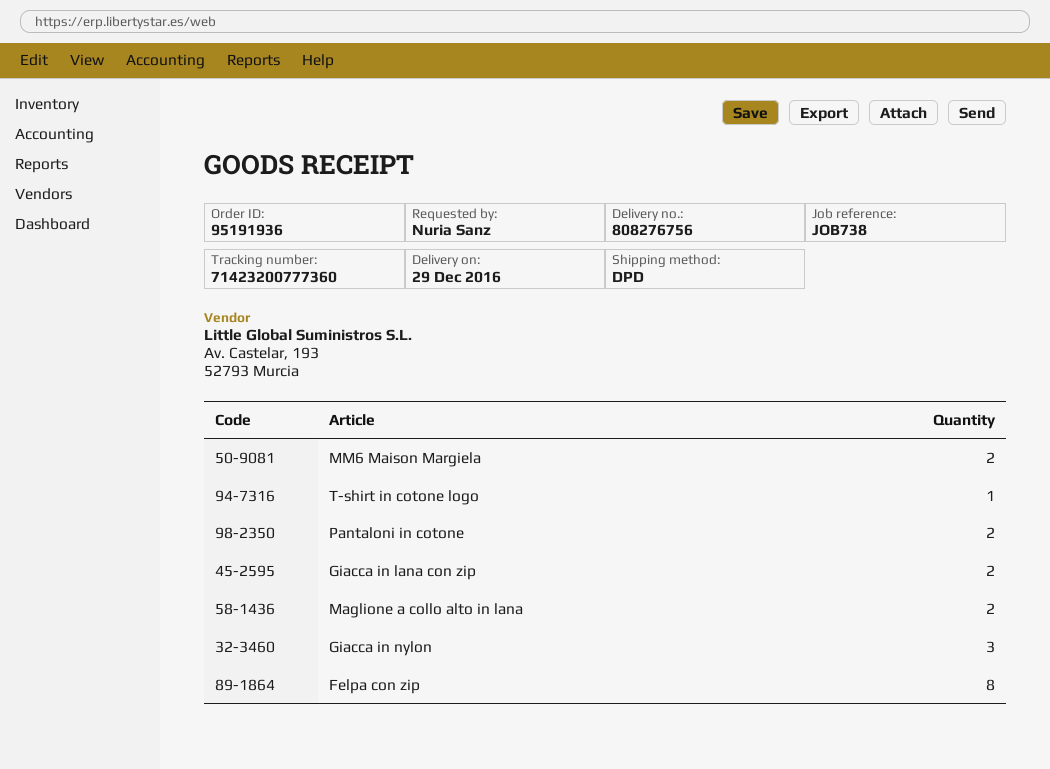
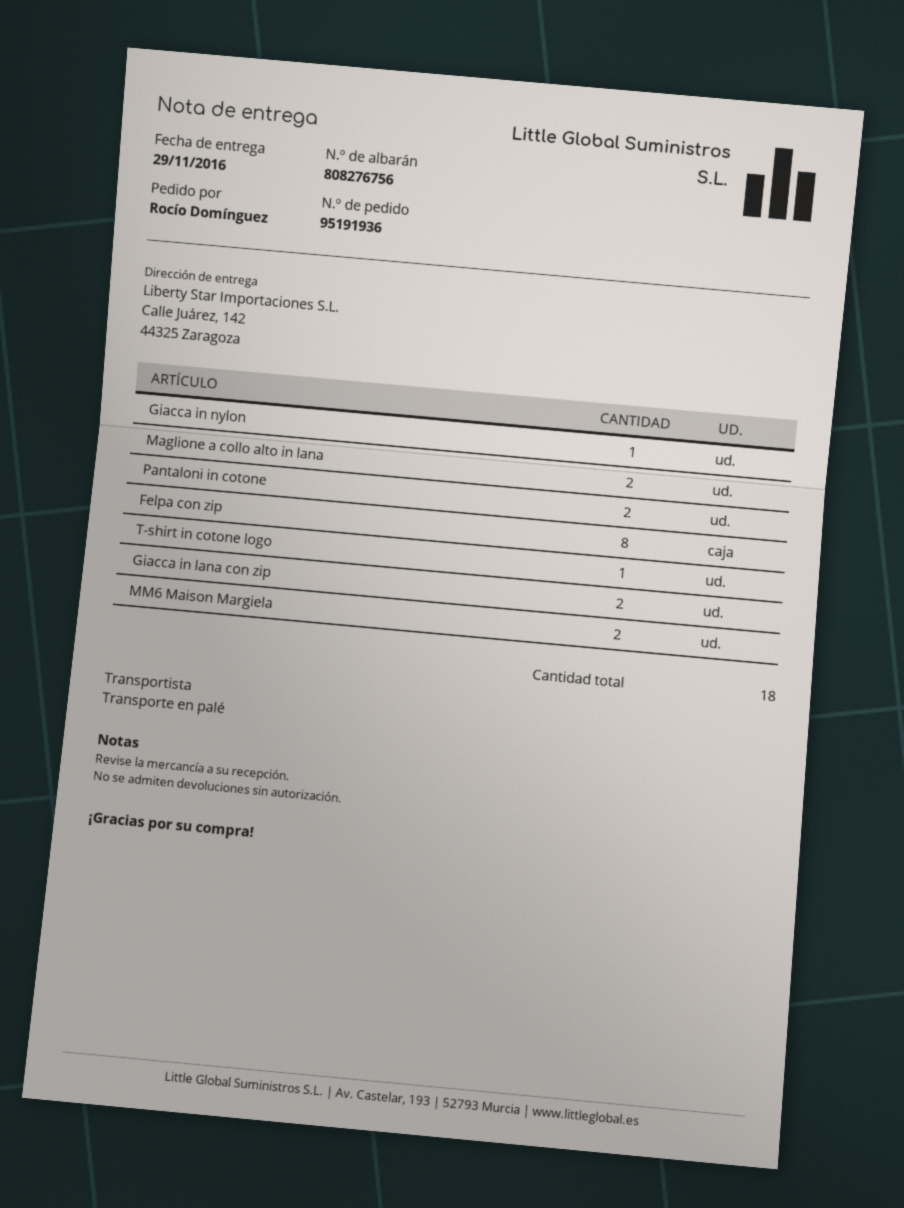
delivery date: 2016-12-29 -> 2016-11-29
ordered by: Nuria Sanz -> Rocío Domínguez
shipping method: DPD -> pallet freight
Giacca in nylon: 3 -> 1

